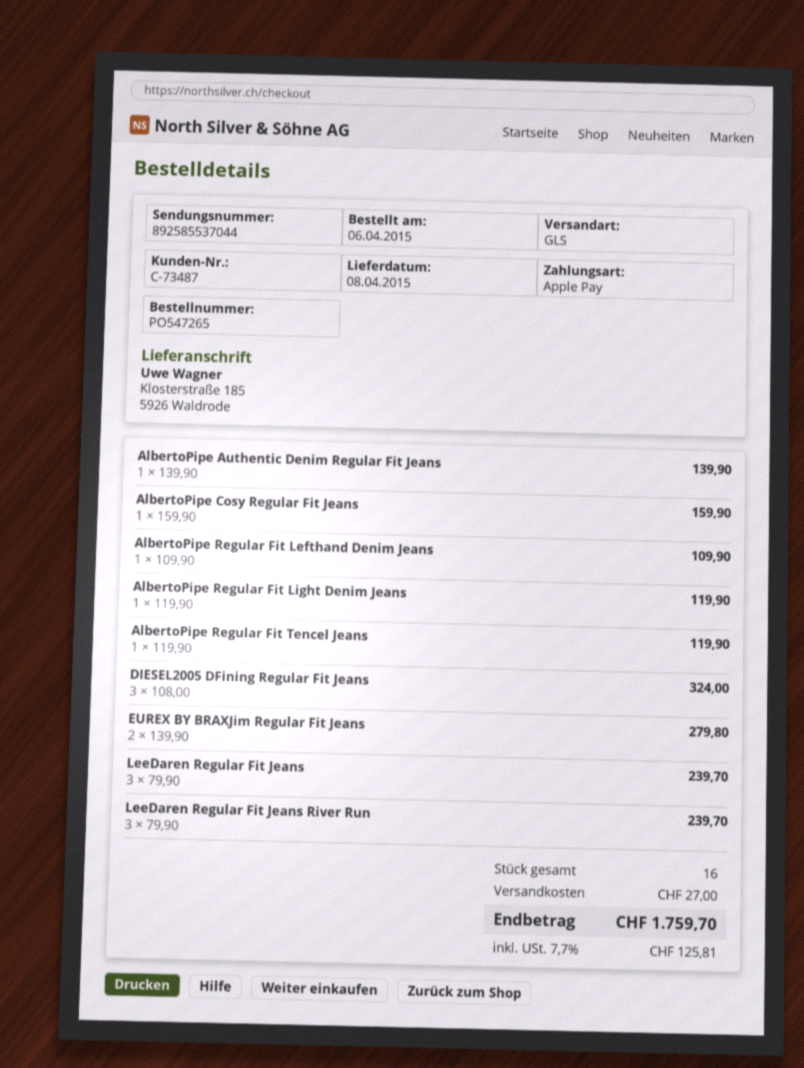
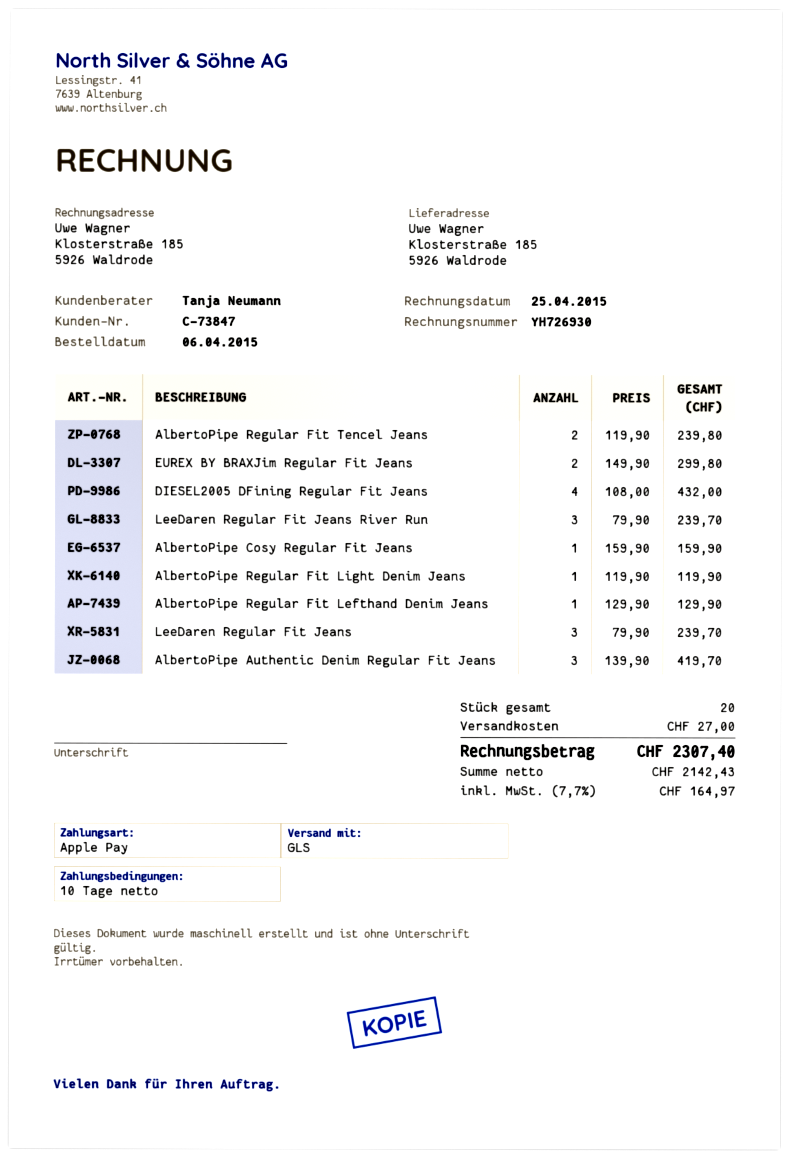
customer number: C-73487 -> C-73847
AlbertoPipe Authentic Denim Regular Fit Jeans: 1 x 139.90 = 139.90 -> 3 x 139.90 = 419.70
AlbertoPipe Regular Fit Lefthand Denim Jeans: 1 x 109.90 = 109.90 -> 1 x 129.90 = 129.90
AlbertoPipe Regular Fit Tencel Jeans: 1 x 119.90 = 119.90 -> 2 x 119.90 = 239.80
DIESEL2005 DFining Regular Fit Jeans: 3 x 108.00 = 324.00 -> 4 x 108.00 = 432.00
EUREX BY BRAXJim Regular Fit Jeans: 2 x 139.90 = 279.80 -> 2 x 149.90 = 299.80
total quantity: 16 -> 20
tax: 7.7% = 125.81 -> 7.7% = 164.97
total: 1759.70 -> 2307.40

